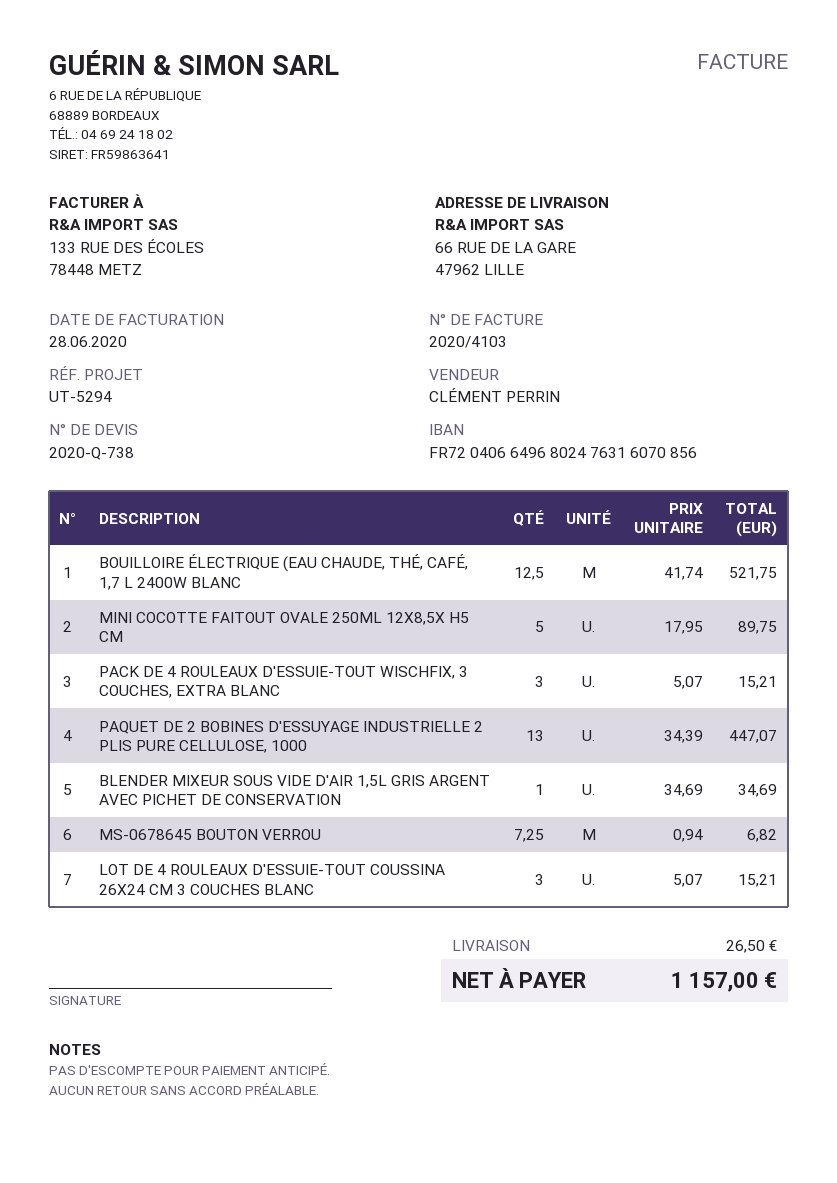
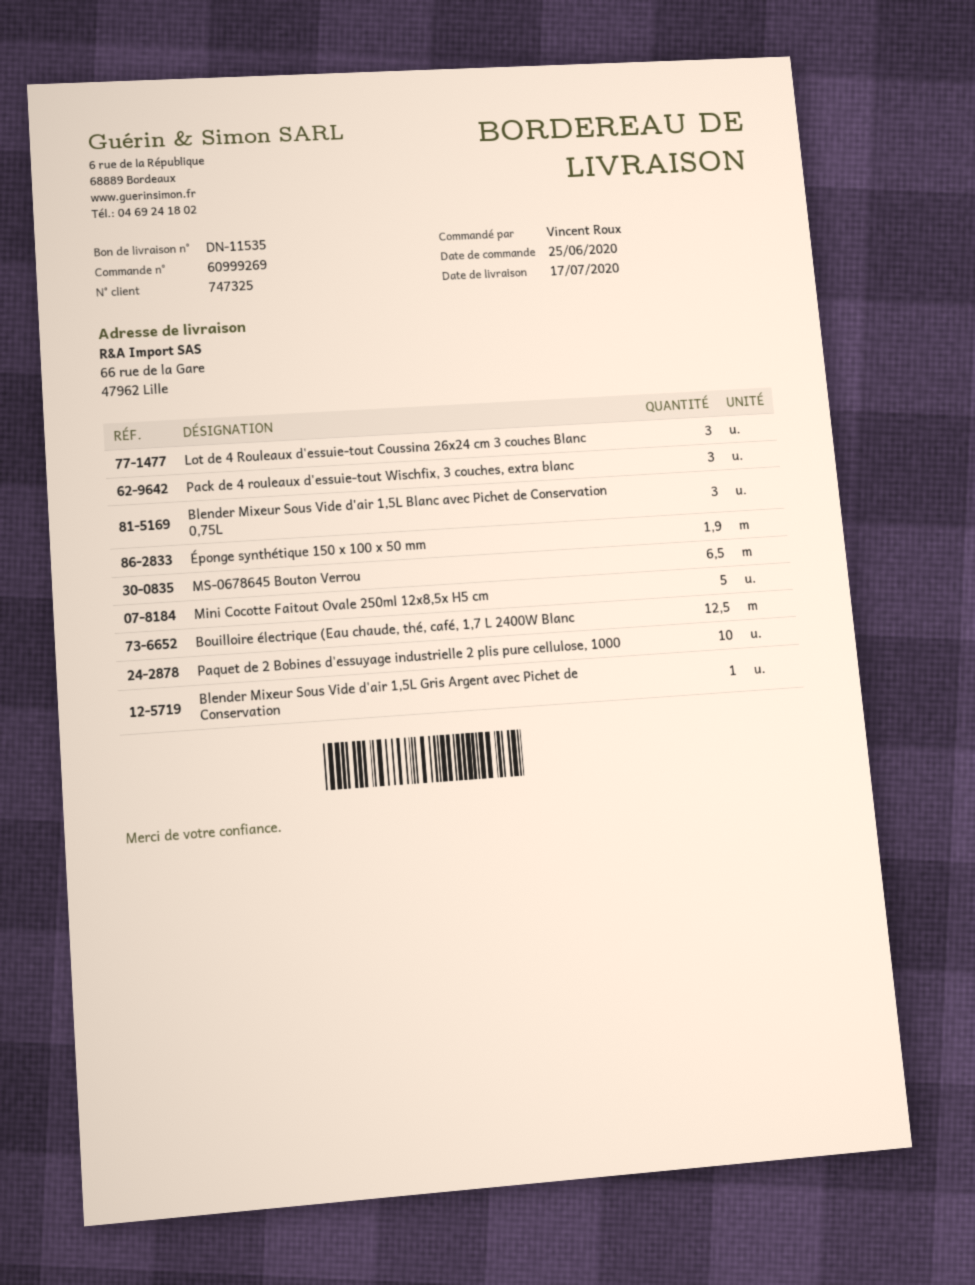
PAQUET DE 2 BOBINES D'ESSUYAGE INDUSTRIELLE 2 PLIS PURE CELLULOSE, 1000: 13 -> 10
MS-0678645 BOUTON VERROU: 7.25 -> 6.5
Blender Mixeur Sous Vide d'air 1,5L Blanc avec Pichet de Conservation 0,75L: none -> 3
Éponge synthétique 150 x 100 x 50 mm: none -> 1.9

